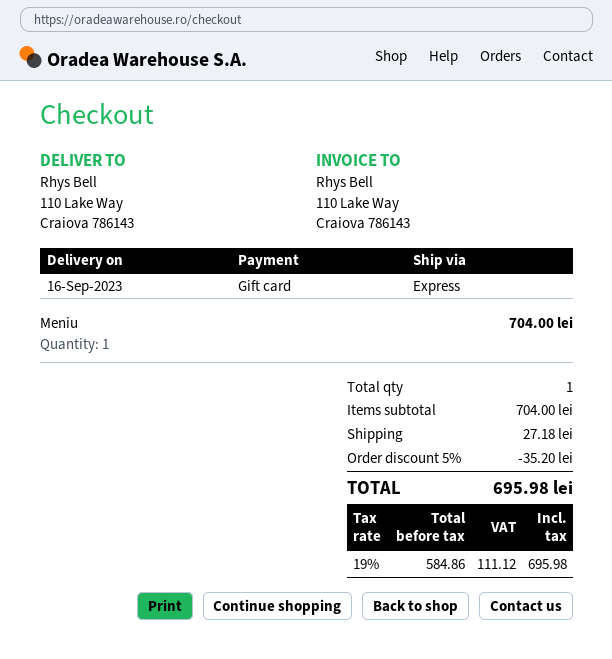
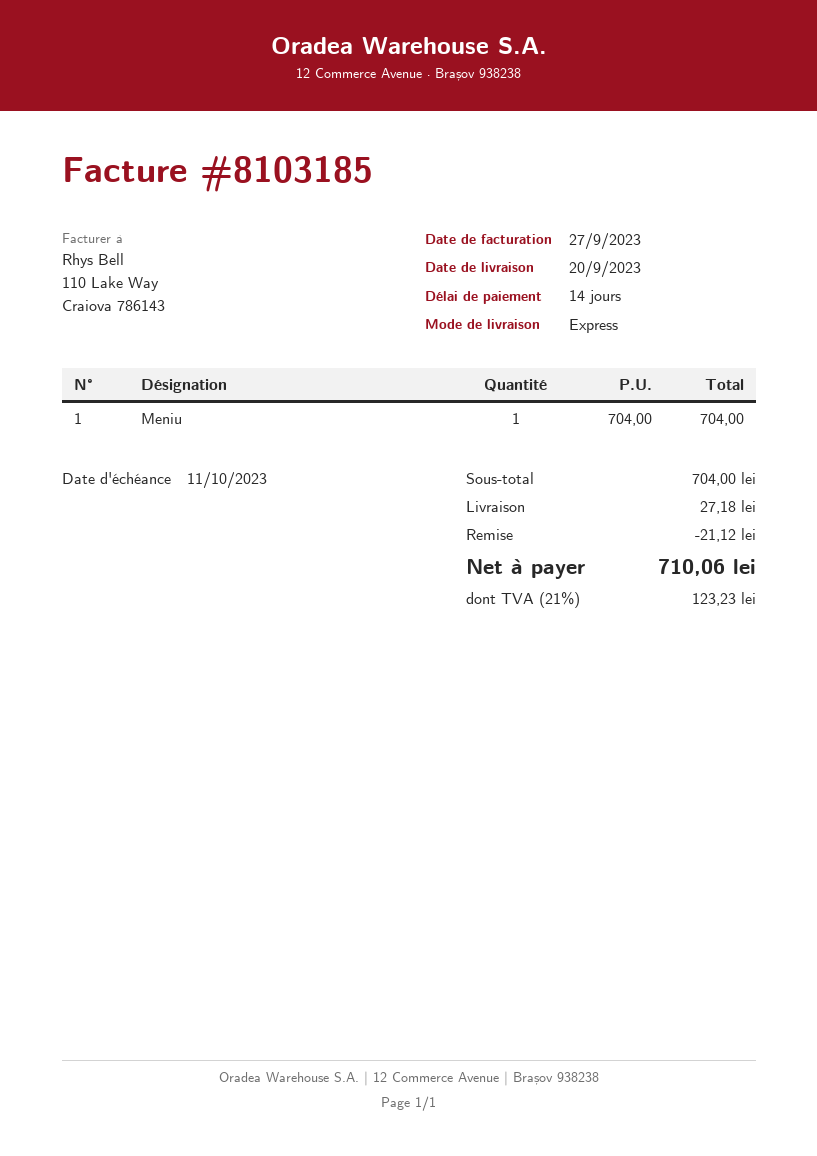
delivery date: 2023-09-16 -> 2023-09-20
discount: 35.20 -> 21.12
tax: 19% = 111.12 -> 21% = 123.23
total: 695.98 -> 710.06

